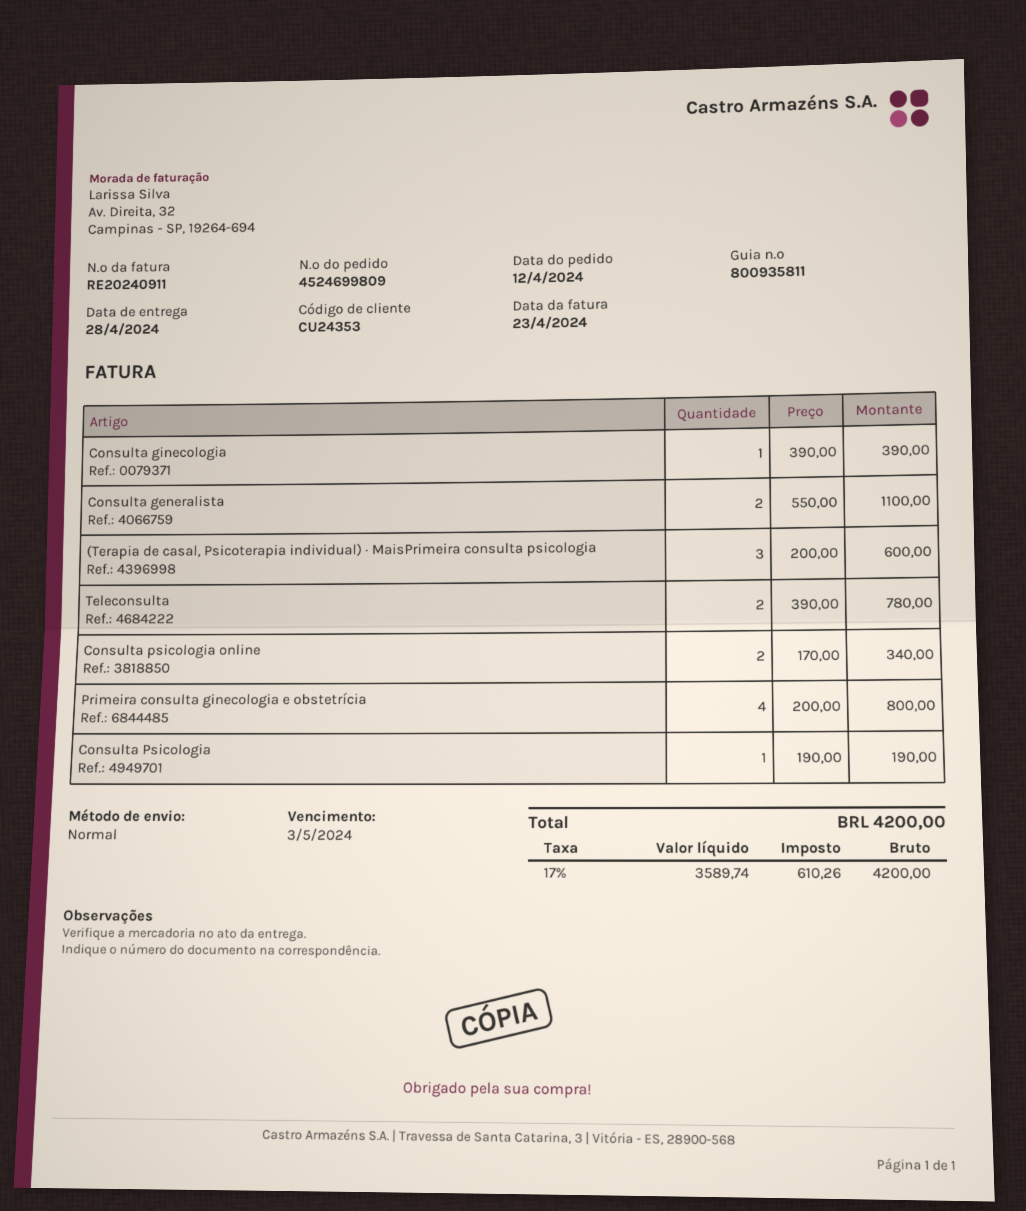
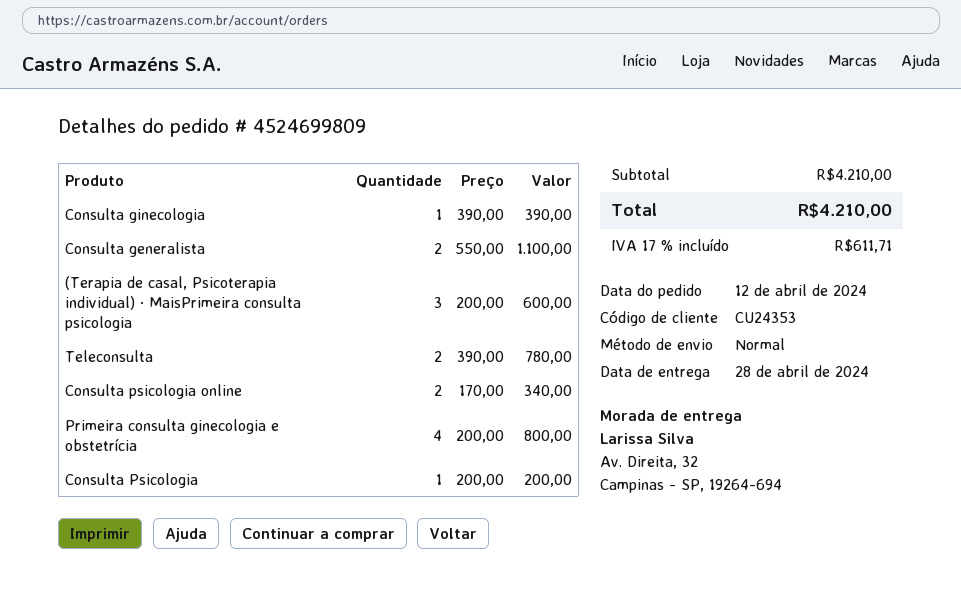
Consulta Psicologia: 1 x 190.00 = 190.00 -> 1 x 200.00 = 200.00
tax: 17% = 610.26 -> 17% = 611.71
total: 4200.00 -> 4210.00

